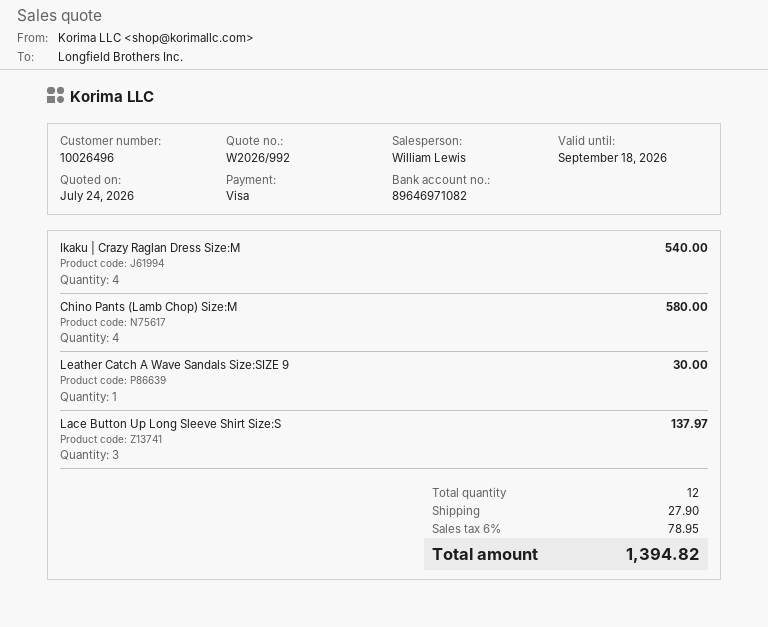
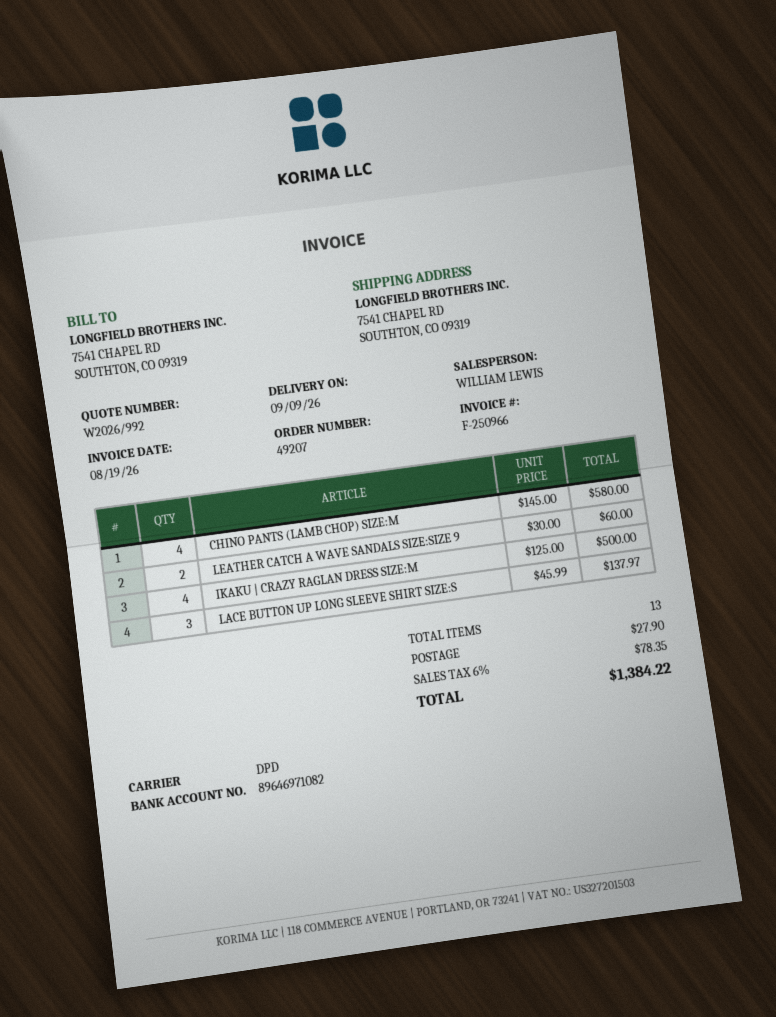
Ikaku | Crazy Raglan Dress Size:M: 4 for 540.00 -> 4 for 500.00
Leather Catch A Wave Sandals Size:SIZE 9: 1 for 30.00 -> 2 for 60.00
total quantity: 12 -> 13
tax: 6% = 78.95 -> 6% = 78.35
total: 1394.82 -> 1384.22

